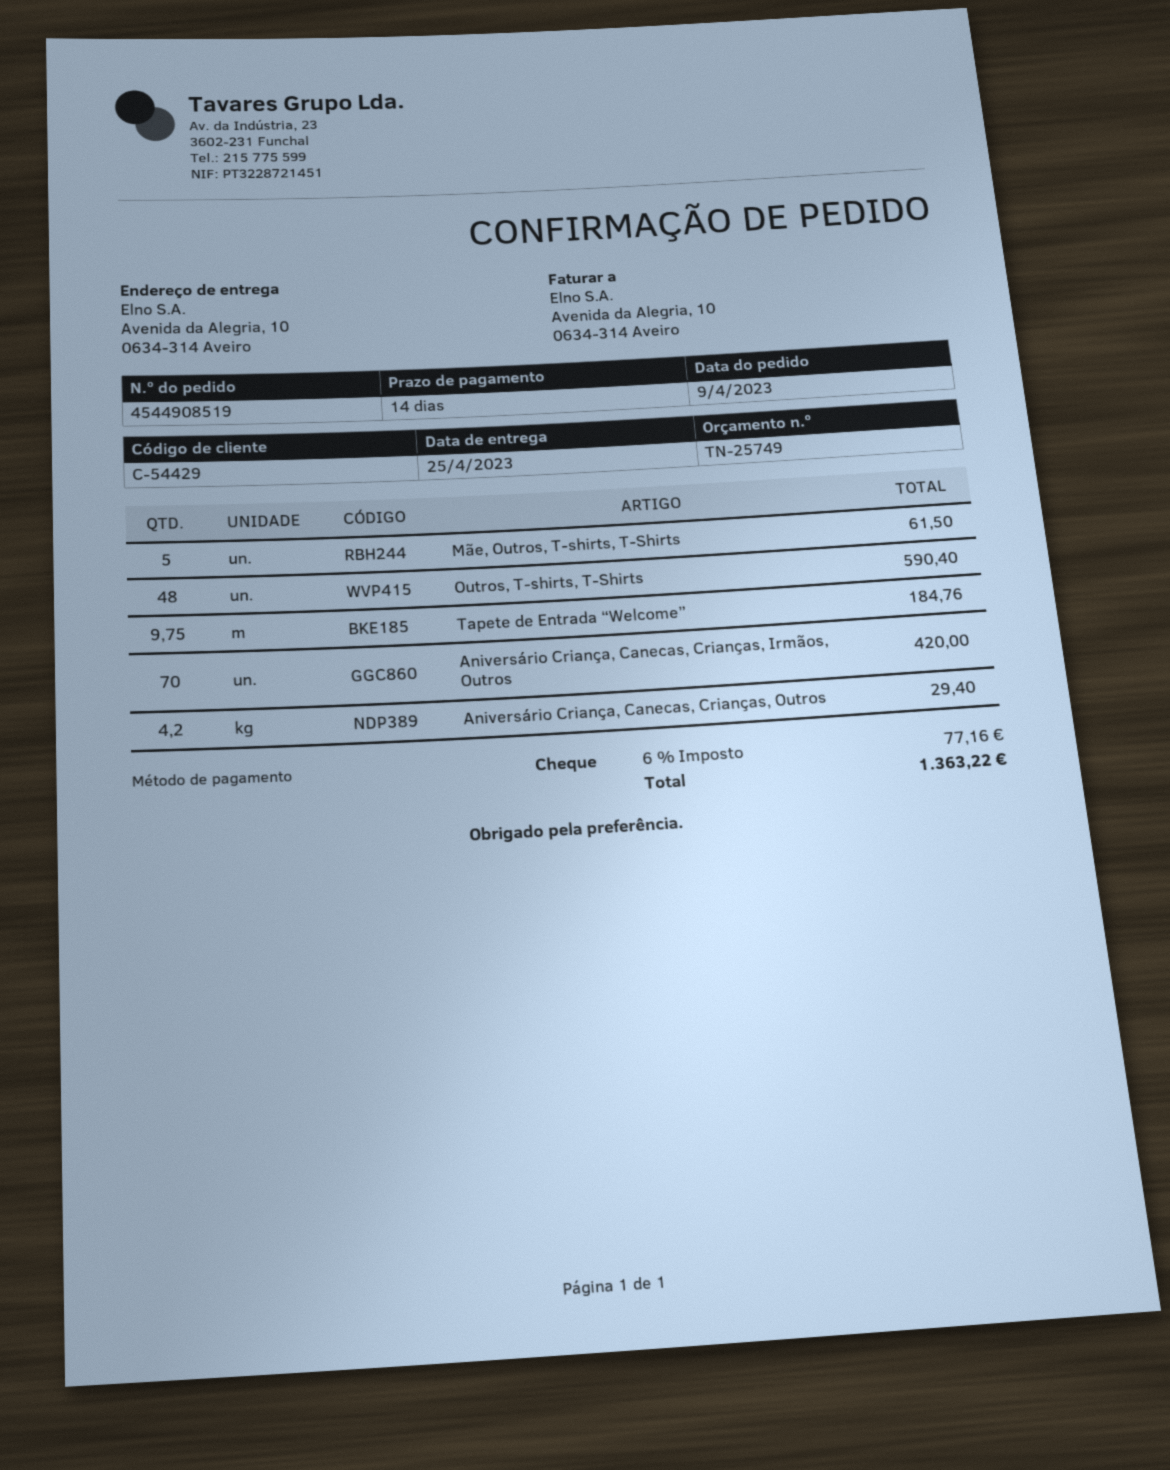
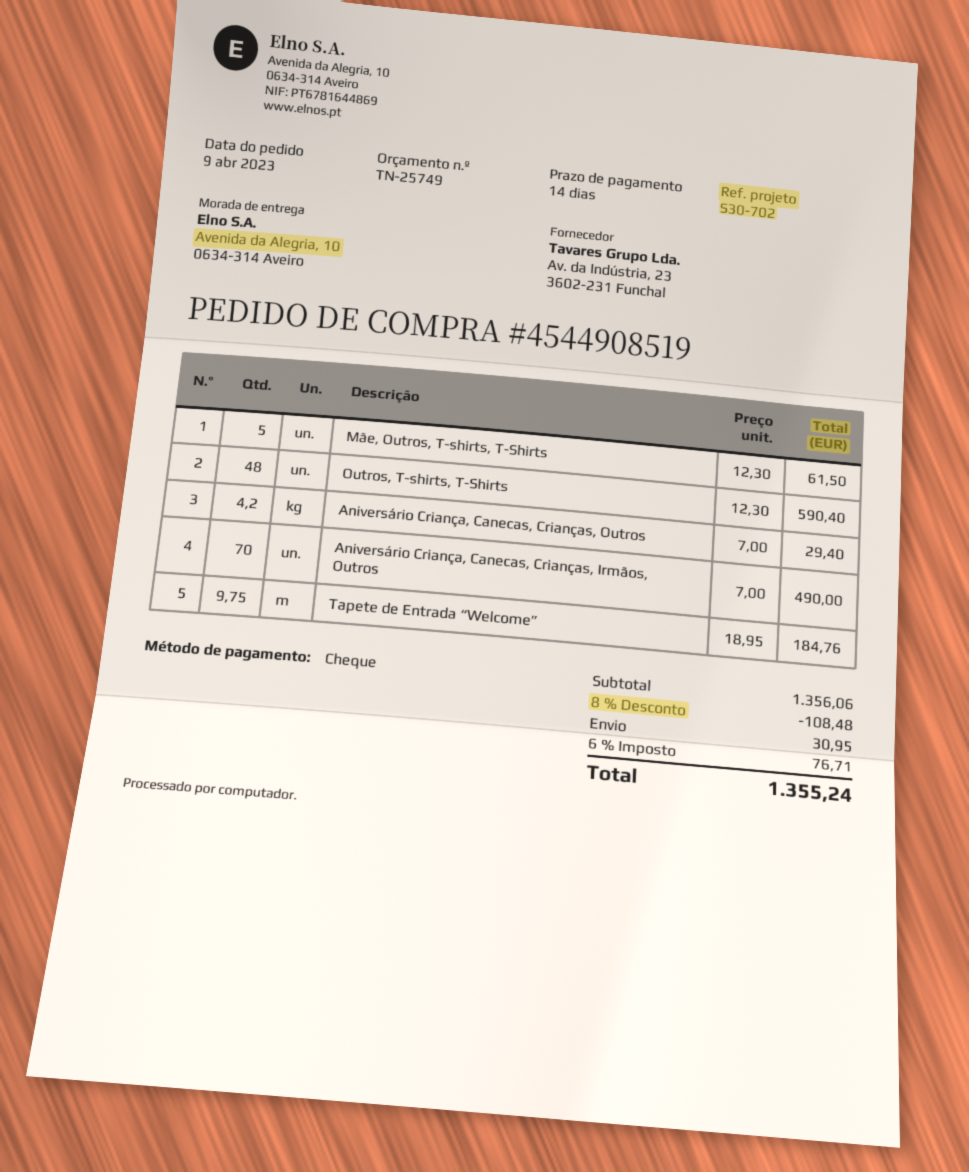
Aniversário Criança, Canecas, Crianças, Irmãos, Outros: 70 for 420.00 -> 70 for 490.00
discount: none -> 8% = 108.48
shipping: none -> 30.95
tax: 6% = 77.16 -> 6% = 76.71
total: 1363.22 -> 1355.24

